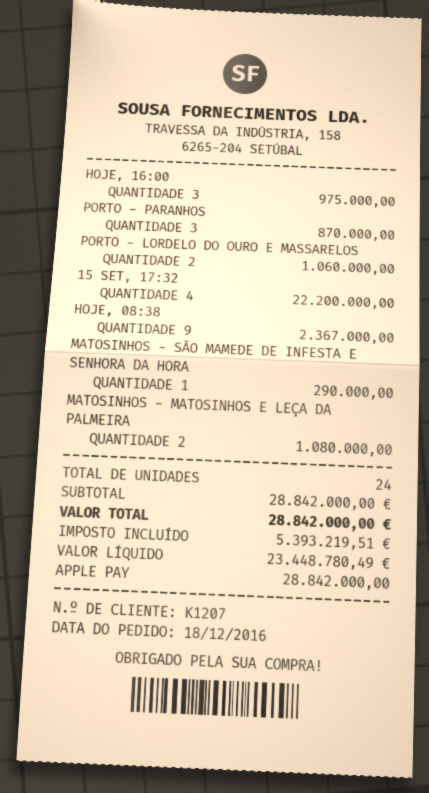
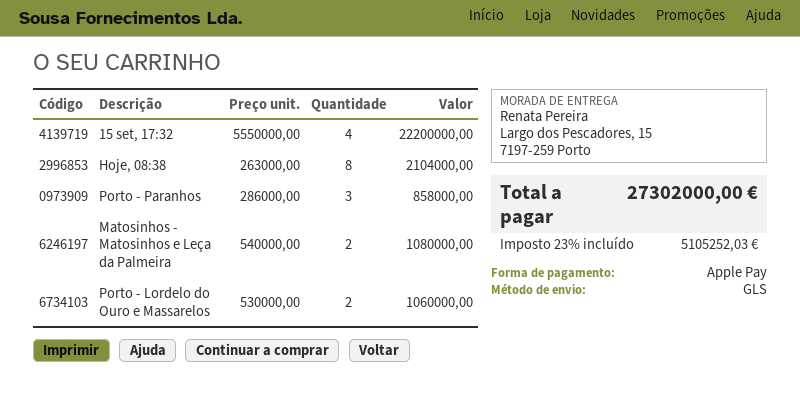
HOJE, 16:00: 3 for 975000.00 -> none
PORTO - PARANHOS: 3 for 870000.00 -> 3 for 858000.00
HOJE, 08:38: 9 for 2367000.00 -> 8 for 2104000.00
MATOSINHOS - SÃO MAMEDE DE INFESTA E SENHORA DA HORA: 1 for 290000.00 -> none
tax: 5393219.51 -> 5105252.03
total: 28842000.00 -> 27302000.00

